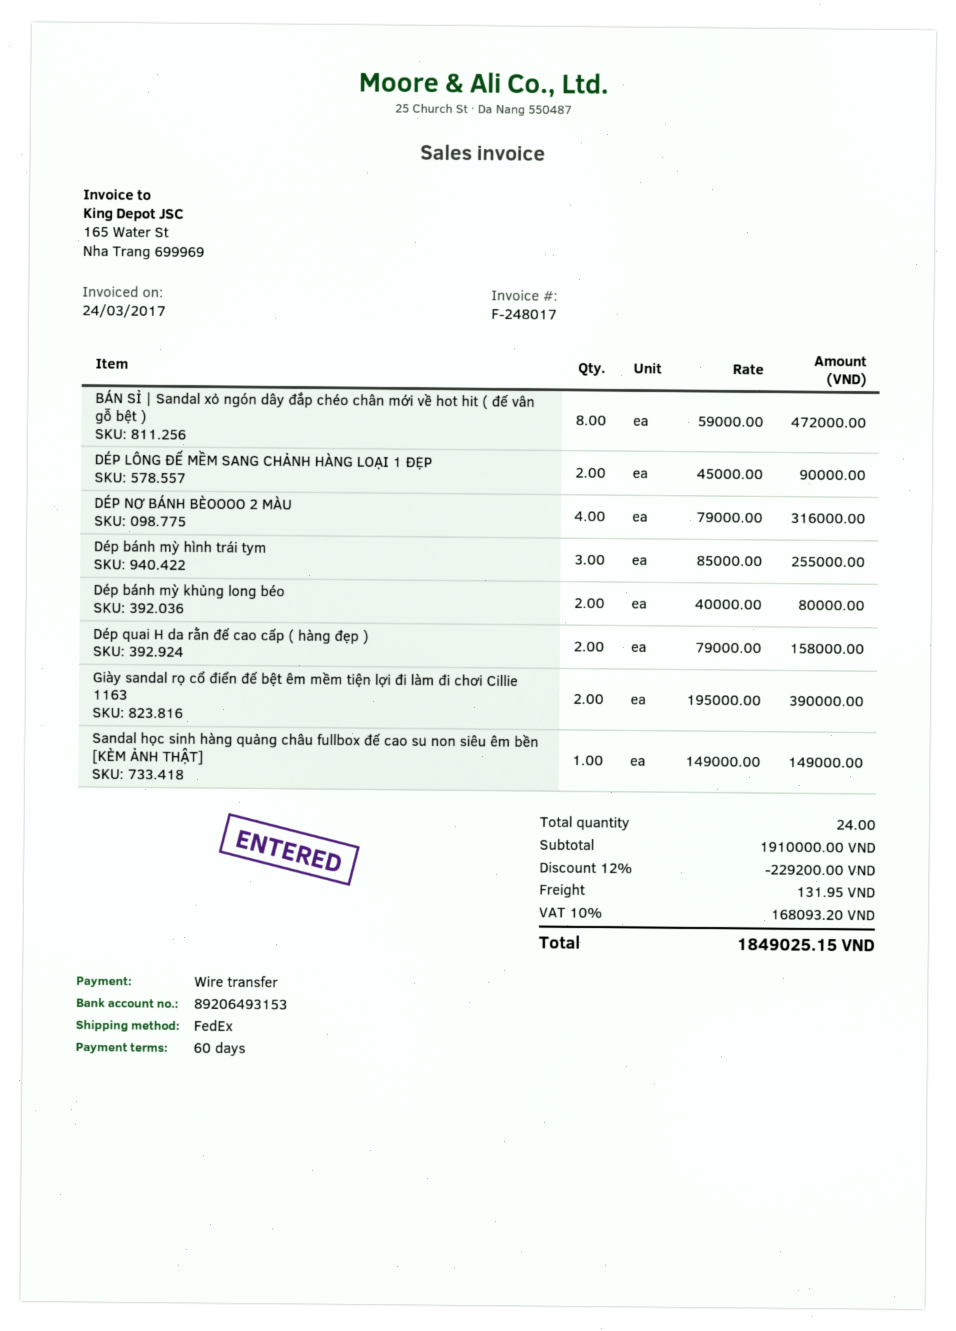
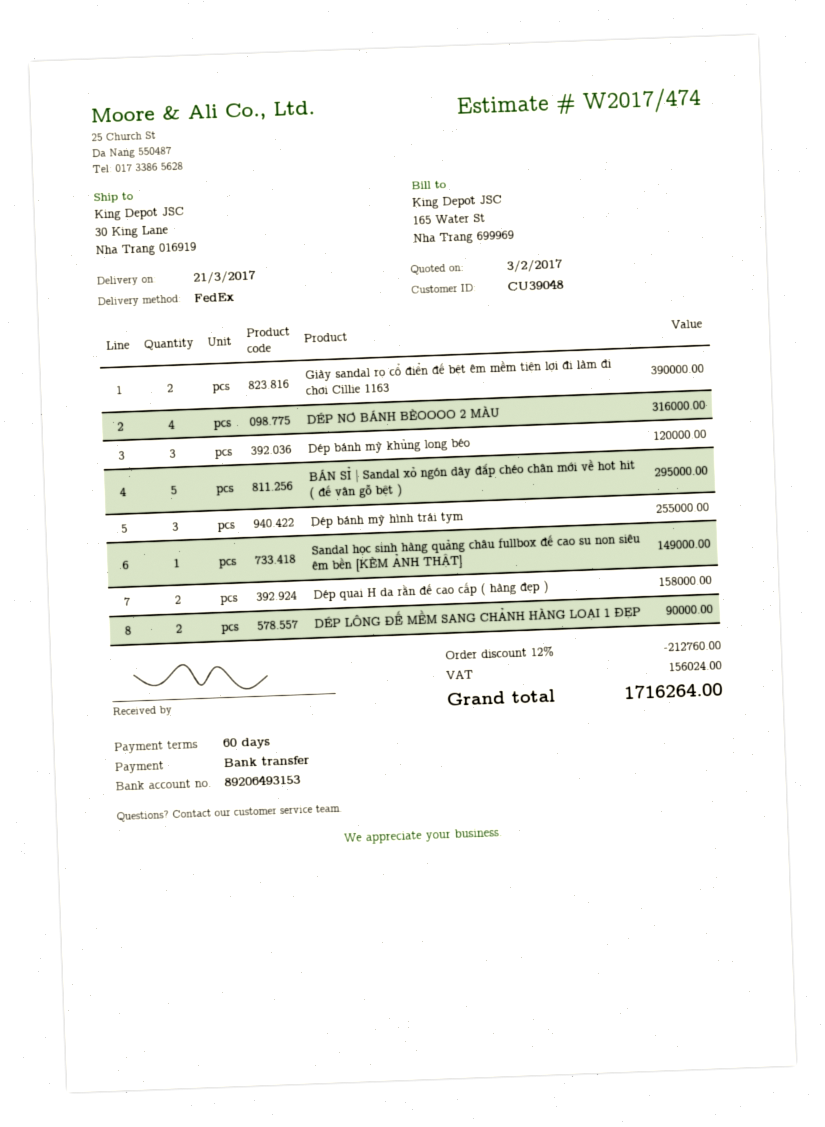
BÁN SỈ | Sandal xỏ ngón dây đắp chéo chân mới về hot hit ( đế vân gỗ bệt ): 8 for 472000.00 -> 5 for 295000.00
Dép bánh mỳ khủng long béo: 2 for 80000.00 -> 3 for 120000.00
discount: 12% = 229200.00 -> 12% = 212760.00
shipping: 131.95 -> none
tax: 168093.20 -> 156024.00
total: 1849025.15 -> 1716264.00

